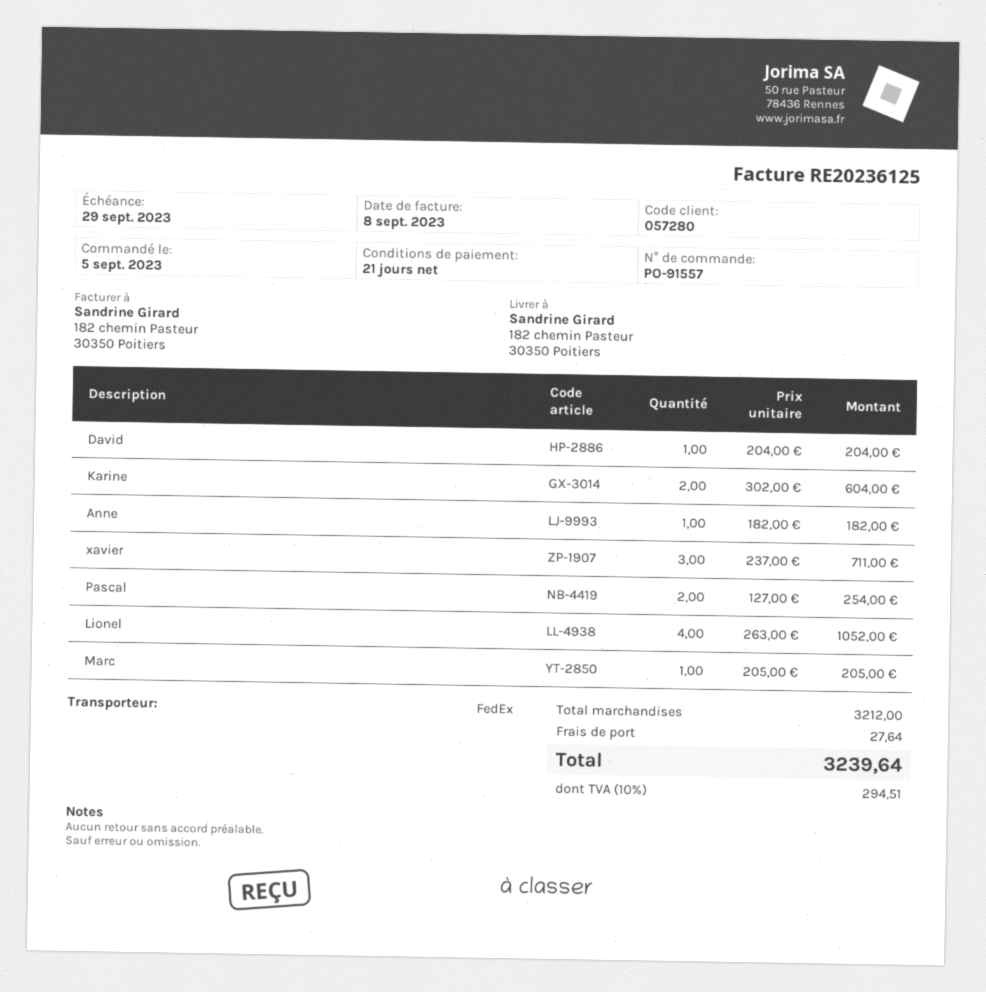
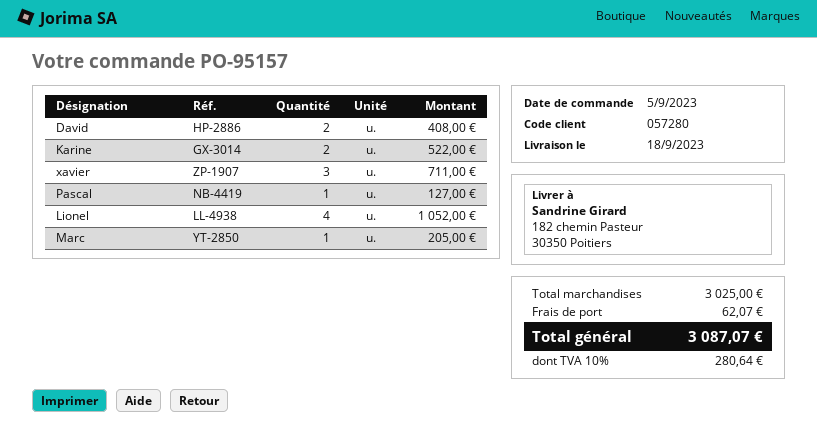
order number: PO-91557 -> PO-95157
David: 1 for 204.00 -> 2 for 408.00
Karine: 2 for 604.00 -> 2 for 522.00
Anne: 1 for 182.00 -> none
Pascal: 2 for 254.00 -> 1 for 127.00
subtotal: 3212.00 -> 3025.00
shipping: 27.64 -> 62.07
tax: 10% = 294.51 -> 10% = 280.64
total: 3239.64 -> 3087.07

